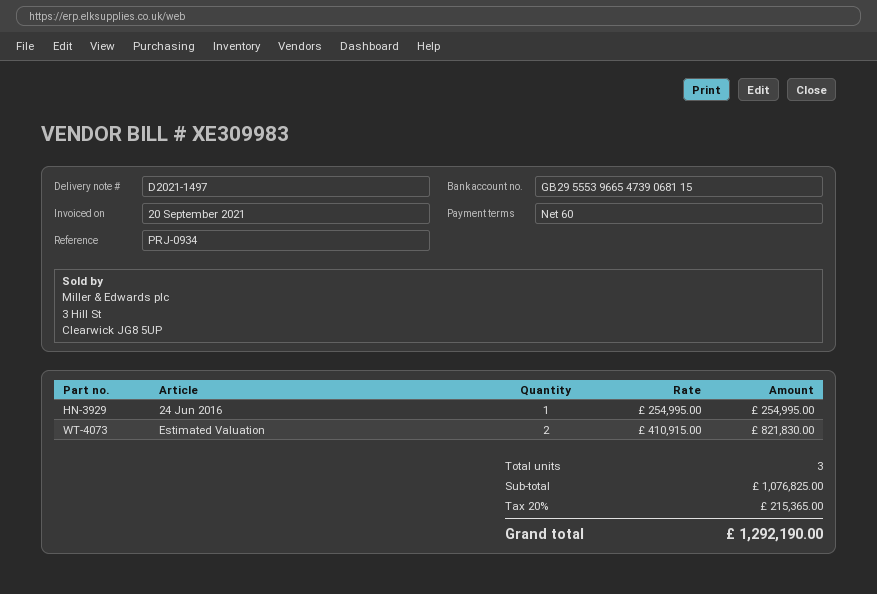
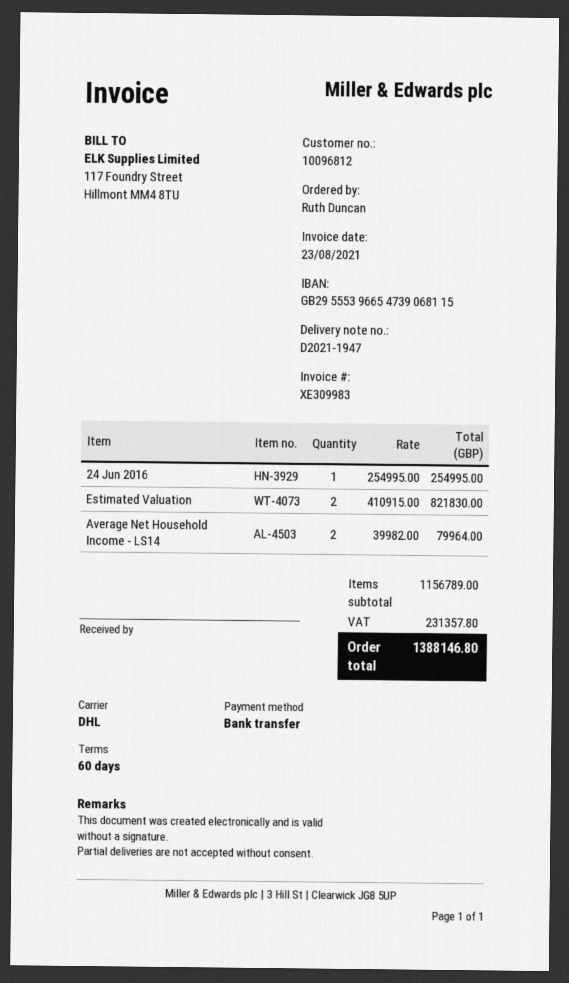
delivery note number: D2021-1497 -> D2021-1947
invoice date: 2021-09-20 -> 2021-08-23
Average Net Household Income - LS14: none -> 2 x 39982.00 = 79964.00
subtotal: 1076825.00 -> 1156789.00
tax: 215365.00 -> 231357.80
total: 1292190.00 -> 1388146.80

